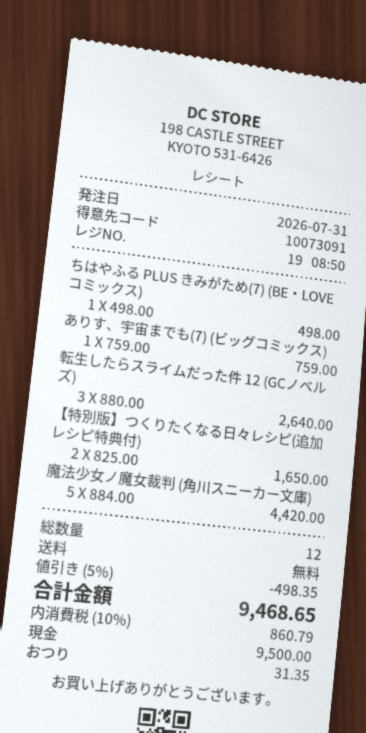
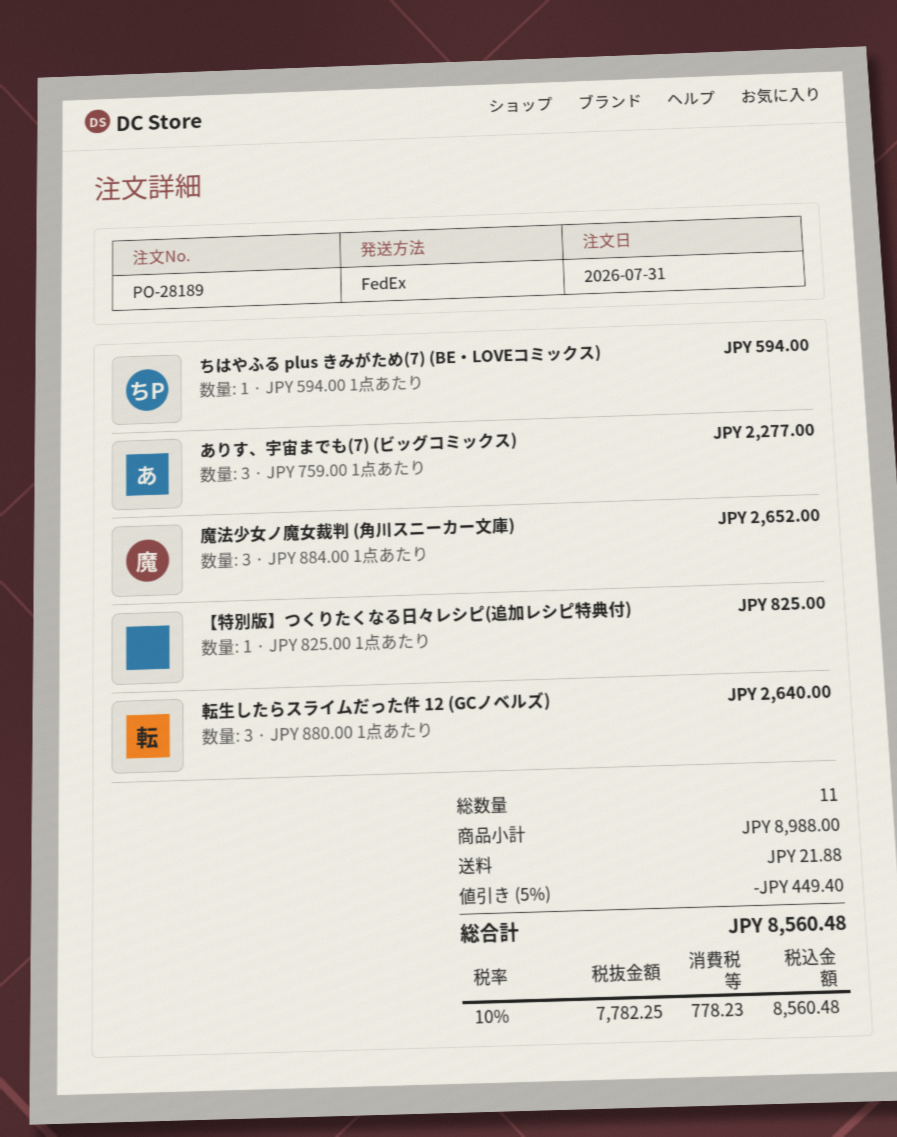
ちはやふる PLUS きみがため(7) (BE・LOVEコミックス): 1 x 498.00 = 498.00 -> 1 x 594.00 = 594.00
ありす、宇宙までも(7) (ビッグコミックス): 1 x 759.00 = 759.00 -> 3 x 759.00 = 2277.00
【特別版】つくりたくなる日々レシピ(追加レシピ特典付): 2 x 825.00 = 1650.00 -> 1 x 825.00 = 825.00
魔法少女ノ魔女裁判 (角川スニーカー文庫): 5 x 884.00 = 4420.00 -> 3 x 884.00 = 2652.00
total quantity: 12 -> 11
discount: 5% = 498.35 -> 5% = 449.40
shipping: 0.00 -> 21.88
tax: 10% = 860.79 -> 10% = 778.23
total: 9468.65 -> 8560.48

